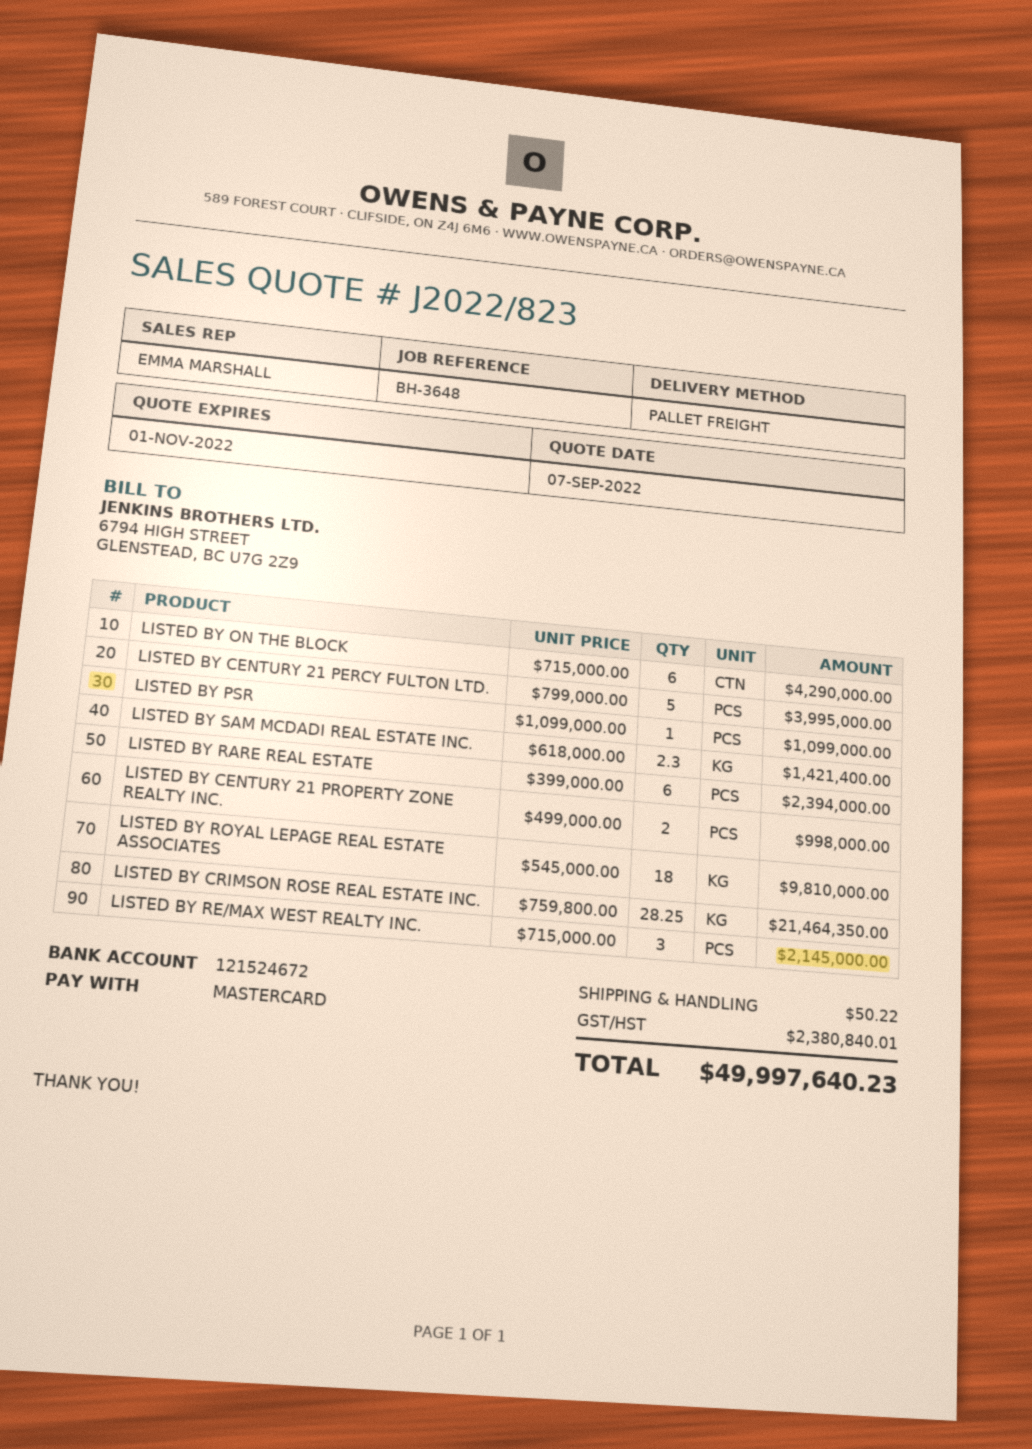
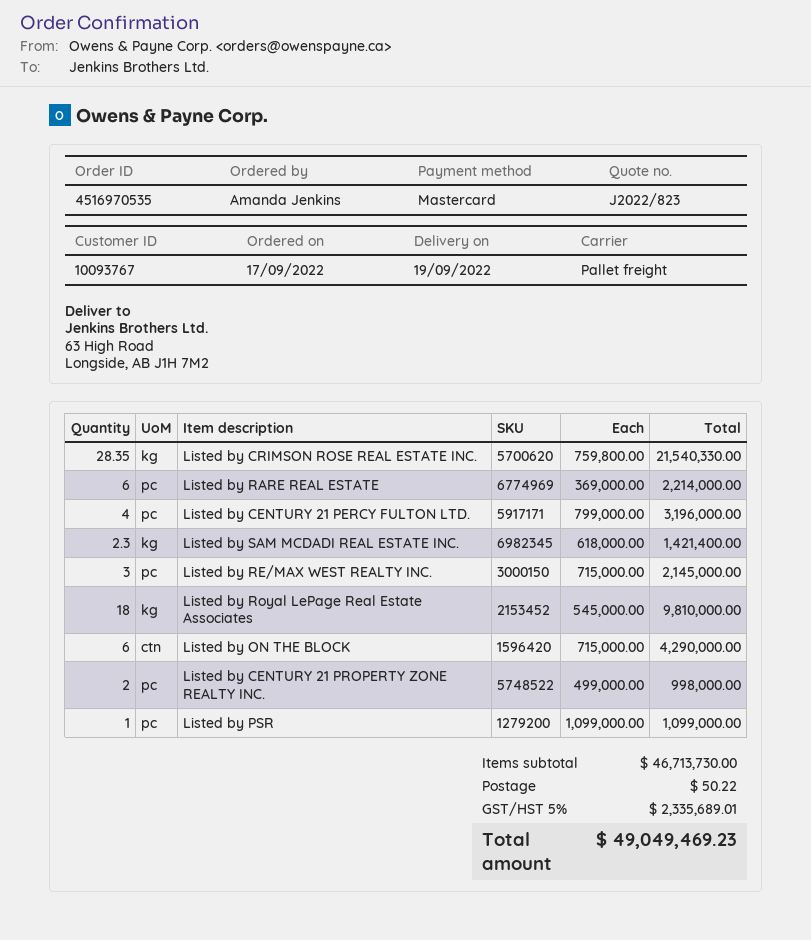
LISTED BY CENTURY 21 PERCY FULTON LTD.: 5 x 799000.00 = 3995000.00 -> 4 x 799000.00 = 3196000.00
LISTED BY RARE REAL ESTATE: 6 x 399000.00 = 2394000.00 -> 6 x 369000.00 = 2214000.00
LISTED BY CRIMSON ROSE REAL ESTATE INC.: 28.25 x 759800.00 = 21464350.00 -> 28.35 x 759800.00 = 21540330.00
tax: 2380840.01 -> 2335689.01
total: 49997640.23 -> 49049469.23

